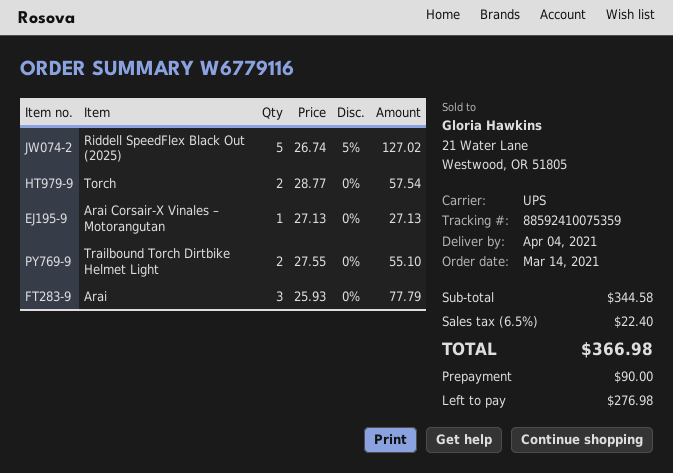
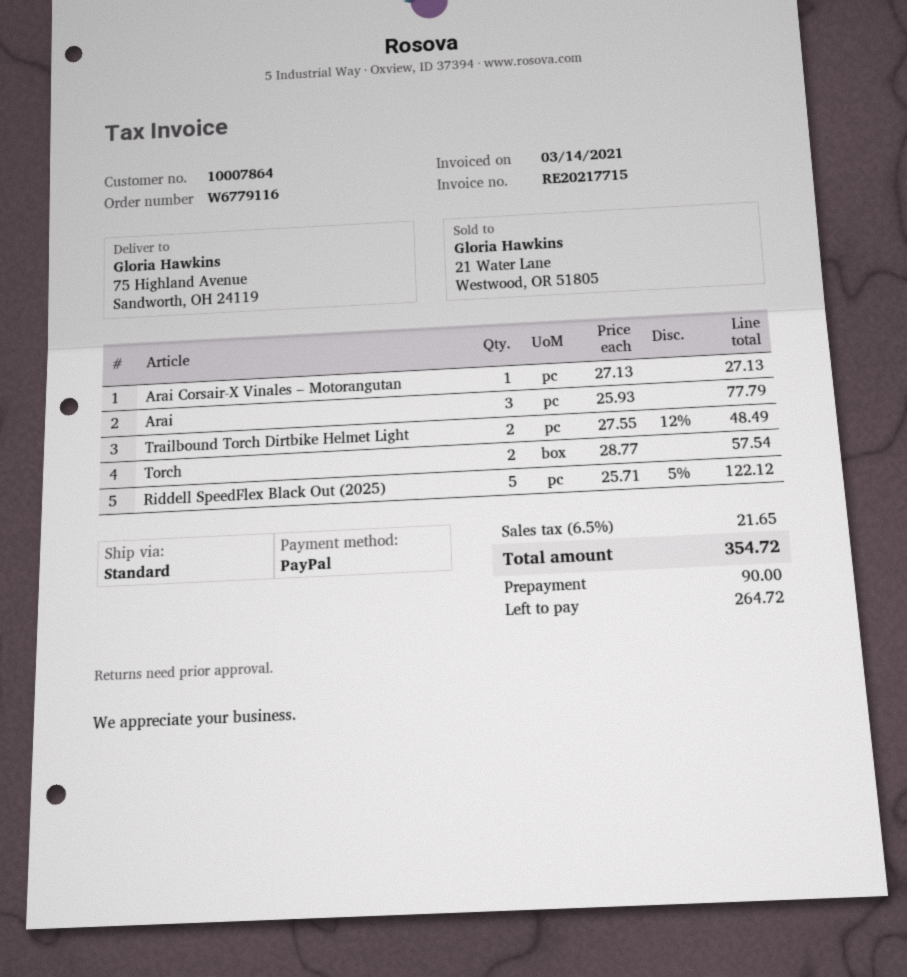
shipping method: UPS -> standard
Riddell SpeedFlex Black Out (2025): 5 x 26.74 - 5% = 127.02 -> 5 x 25.71 - 5% = 122.12
Trailbound Torch Dirtbike Helmet Light: 2 x 27.55 = 55.10 -> 2 x 27.55 - 12% = 48.49
tax: 6.5% = 22.40 -> 6.5% = 21.65
total: 366.98 -> 354.72
balance: 276.98 -> 264.72

